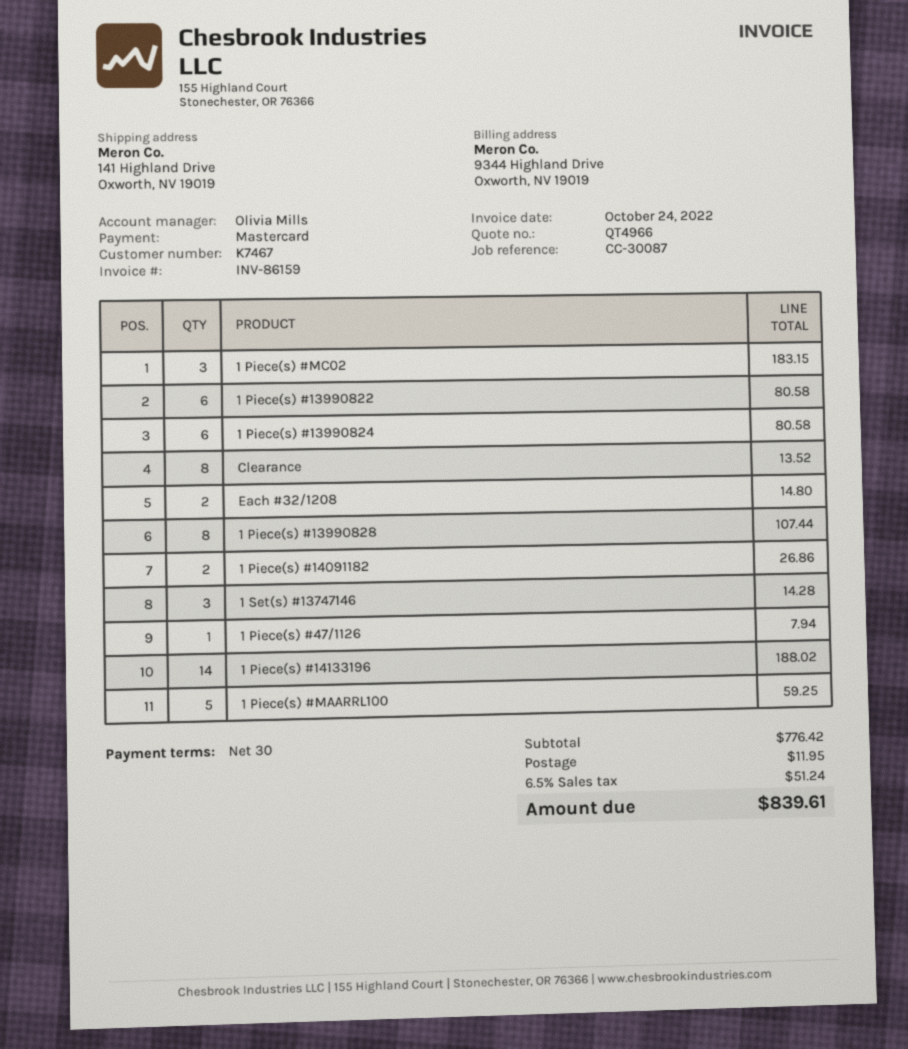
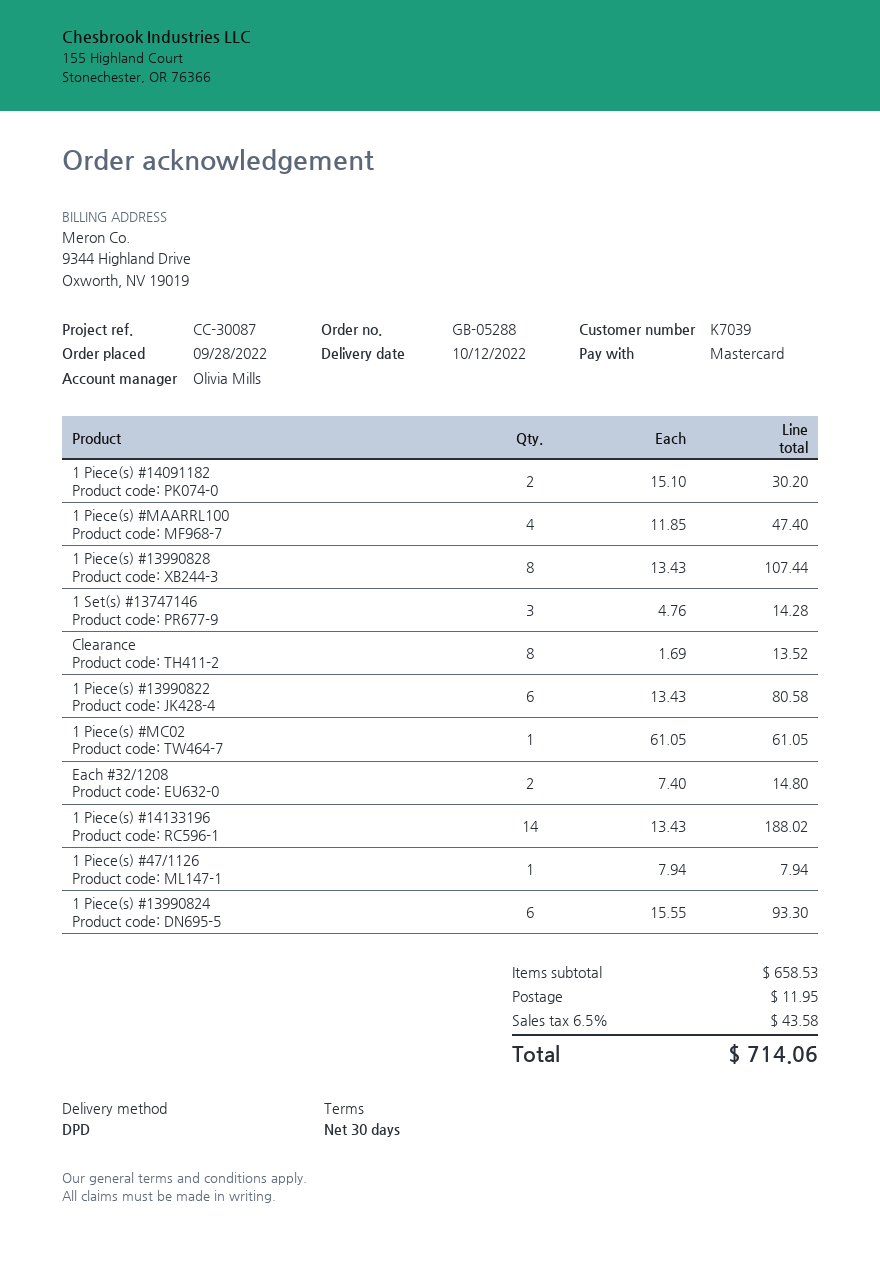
customer number: K7467 -> K7039
1 Piece(s) #MC02: 3 for 183.15 -> 1 for 61.05
1 Piece(s) #13990824: 6 for 80.58 -> 6 for 93.30
1 Piece(s) #14091182: 2 for 26.86 -> 2 for 30.20
1 Piece(s) #MAARRL100: 5 for 59.25 -> 4 for 47.40
subtotal: 776.42 -> 658.53
tax: 6.5% = 51.24 -> 6.5% = 43.58
total: 839.61 -> 714.06

